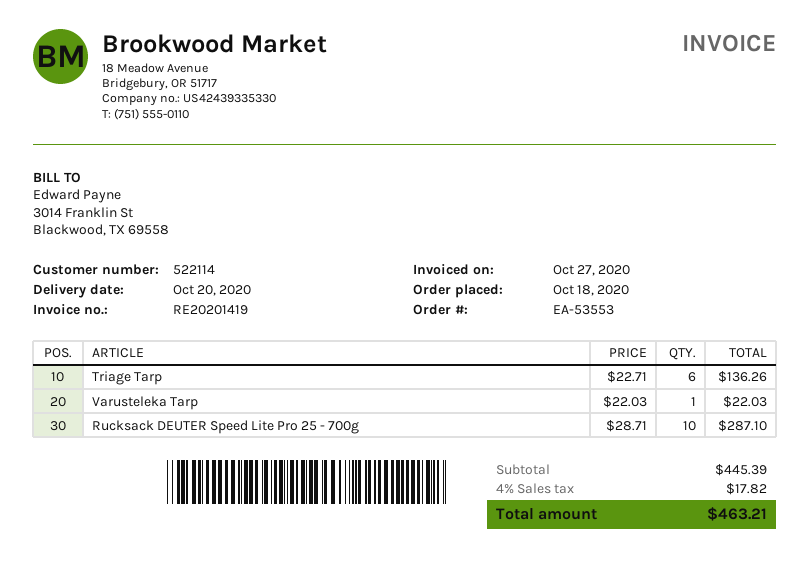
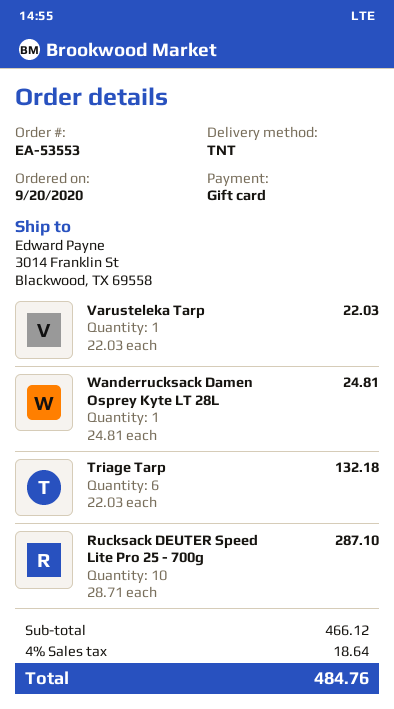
order date: 2020-10-18 -> 2020-09-20
Triage Tarp: 6 x 22.71 = 136.26 -> 6 x 22.03 = 132.18
Wanderrucksack Damen Osprey Kyte LT 28L: none -> 1 x 24.81 = 24.81
subtotal: 445.39 -> 466.12
tax: 4% = 17.82 -> 4% = 18.64
total: 463.21 -> 484.76

